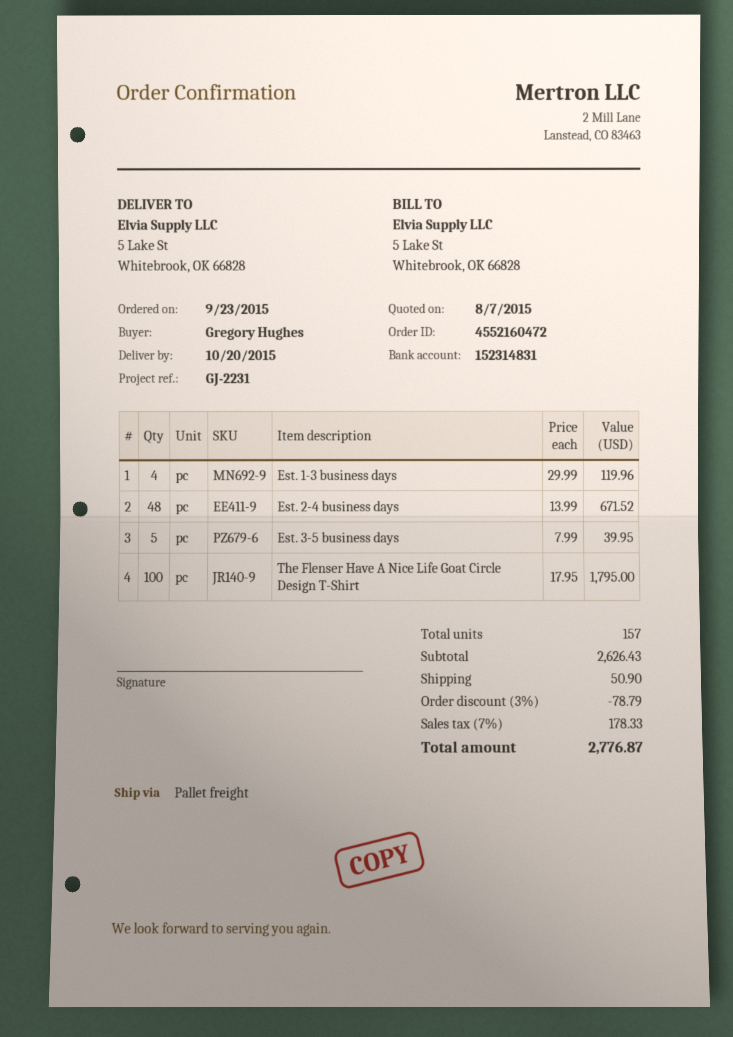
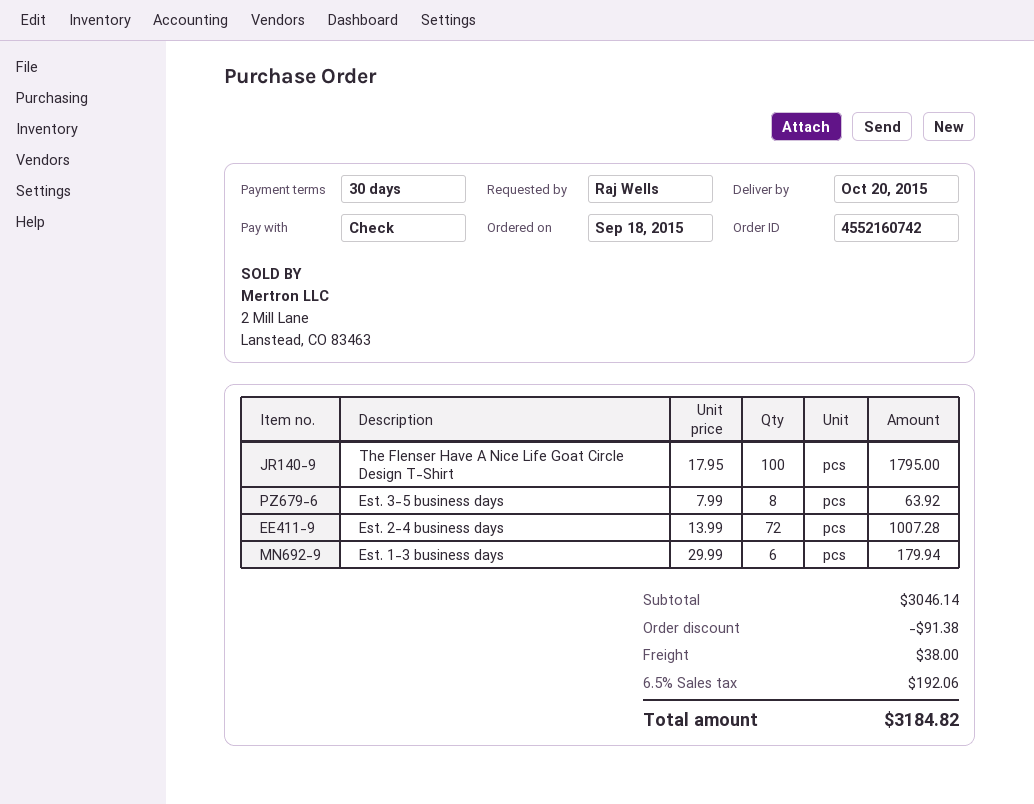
order number: 4552160472 -> 4552160742
order date: 2015-09-23 -> 2015-09-18
ordered by: Gregory Hughes -> Raj Wells
Est. 1-3 business days: 4 x 29.99 = 119.96 -> 6 x 29.99 = 179.94
Est. 2-4 business days: 48 x 13.99 = 671.52 -> 72 x 13.99 = 1007.28
Est. 3-5 business days: 5 x 7.99 = 39.95 -> 8 x 7.99 = 63.92
subtotal: 2626.43 -> 3046.14
discount: 78.79 -> 91.38
shipping: 50.90 -> 38.00
tax: 7% = 178.33 -> 6.5% = 192.06
total: 2776.87 -> 3184.82

